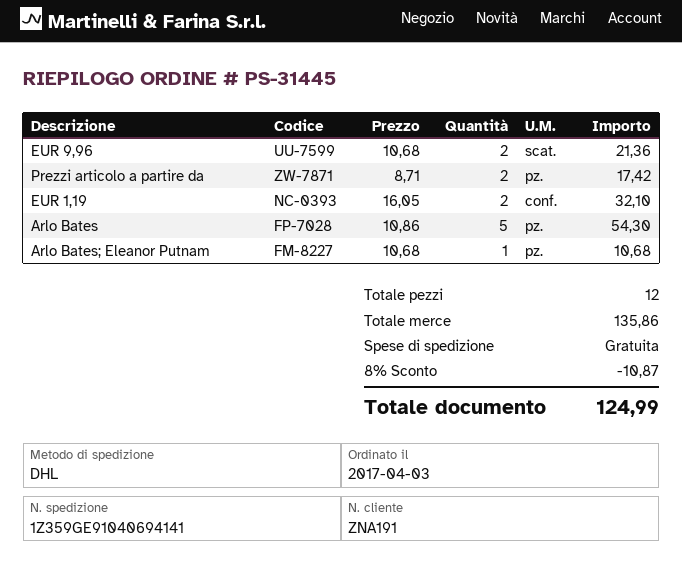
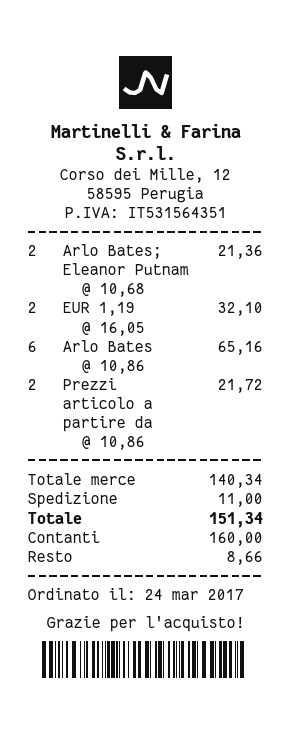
order date: 2017-04-03 -> 2017-03-24
EUR 9,96: 2 x 10.68 = 21.36 -> none
Prezzi articolo a partire da: 2 x 8.71 = 17.42 -> 2 x 10.86 = 21.72
Arlo Bates: 5 x 10.86 = 54.30 -> 6 x 10.86 = 65.16
Arlo Bates; Eleanor Putnam: 1 x 10.68 = 10.68 -> 2 x 10.68 = 21.36
subtotal: 135.86 -> 140.34
discount: 8% = 10.87 -> none
shipping: 0.00 -> 11.00
total: 124.99 -> 151.34

